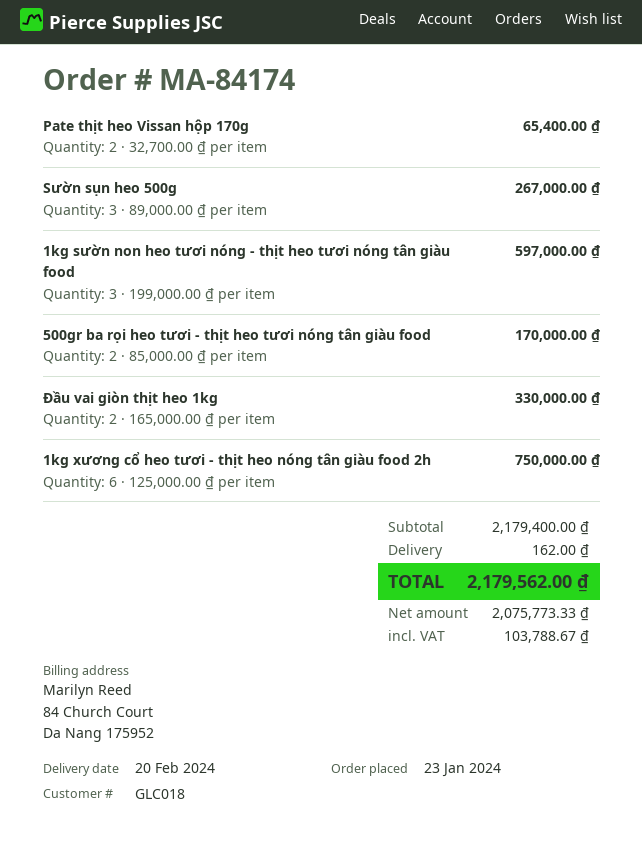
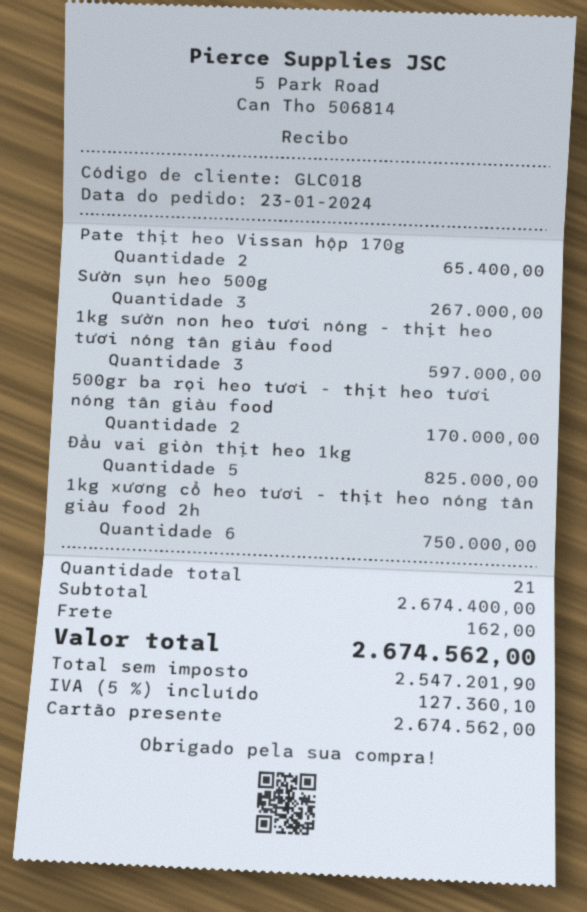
Đầu vai giòn thịt heo 1kg: 2 for 330000.00 -> 5 for 825000.00
subtotal: 2179400.00 -> 2674400.00
net: 2075773.33 -> 2547201.90
tax: 103788.67 -> 127360.10
total: 2179562.00 -> 2674562.00

